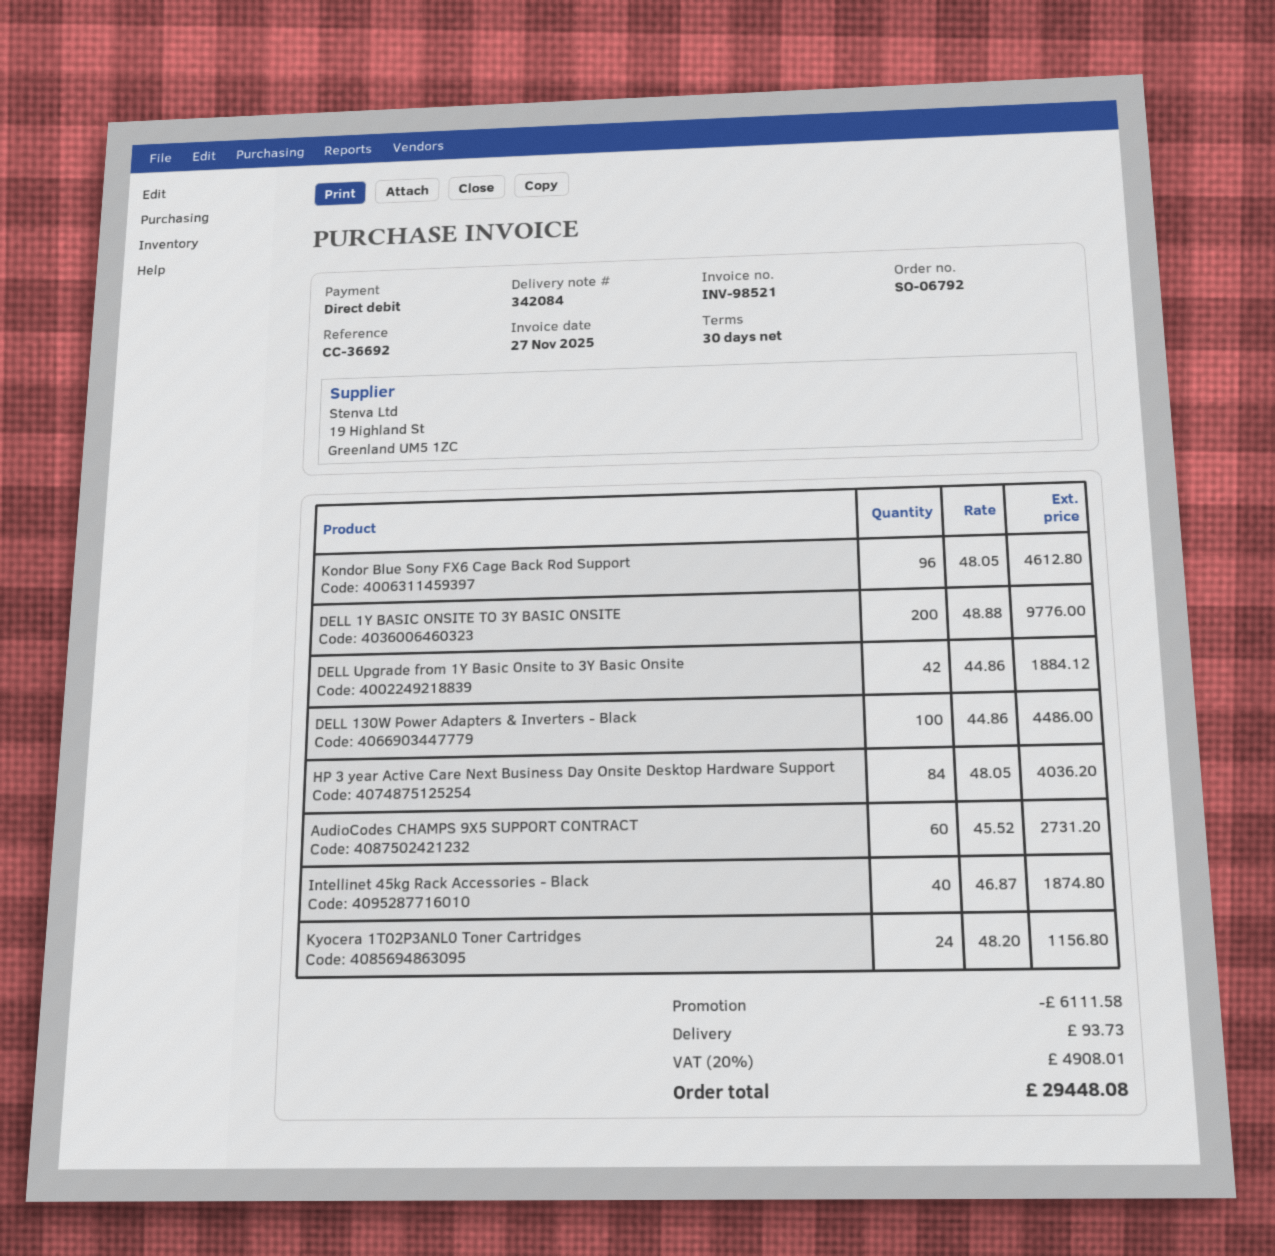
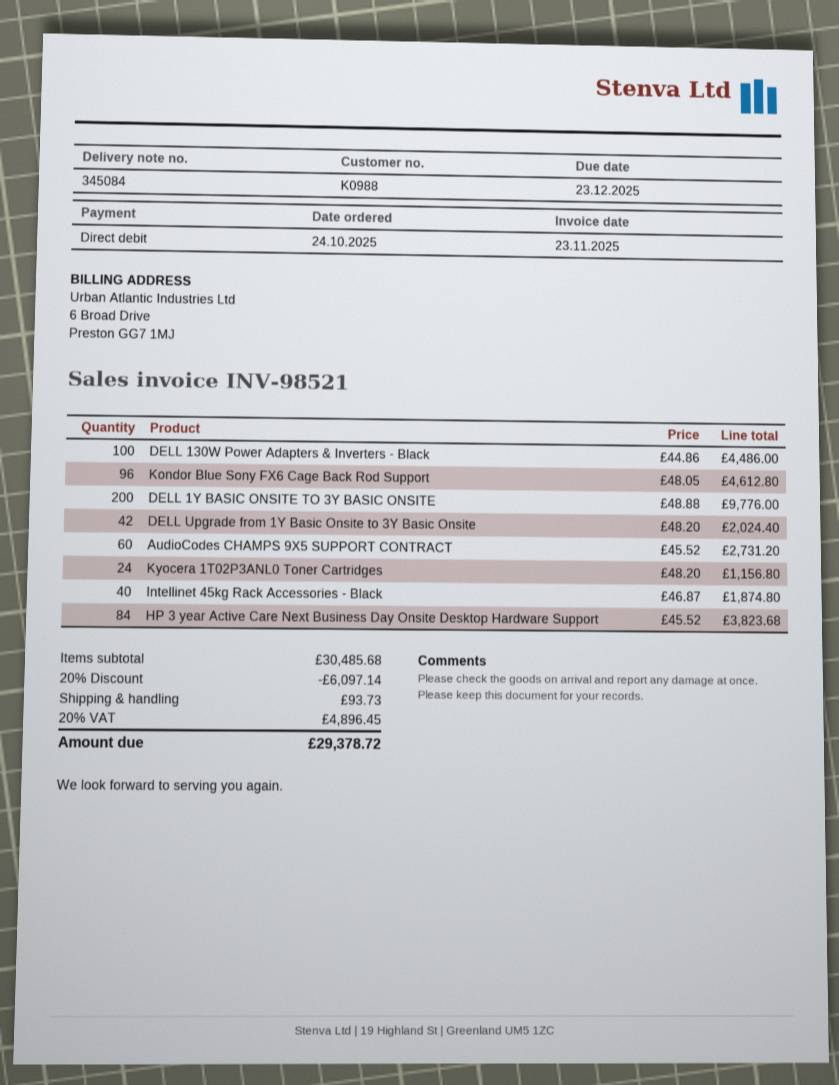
delivery note number: 342084 -> 345084
invoice date: 2025-11-27 -> 2025-11-23
DELL Upgrade from 1Y Basic Onsite to 3Y Basic Onsite: 42 x 44.86 = 1884.12 -> 42 x 48.20 = 2024.40
HP 3 year Active Care Next Business Day Onsite Desktop Hardware Support: 84 x 48.05 = 4036.20 -> 84 x 45.52 = 3823.68
discount: 6111.58 -> 6097.14
tax: 20% = 4908.01 -> 20% = 4896.45
total: 29448.08 -> 29378.72

